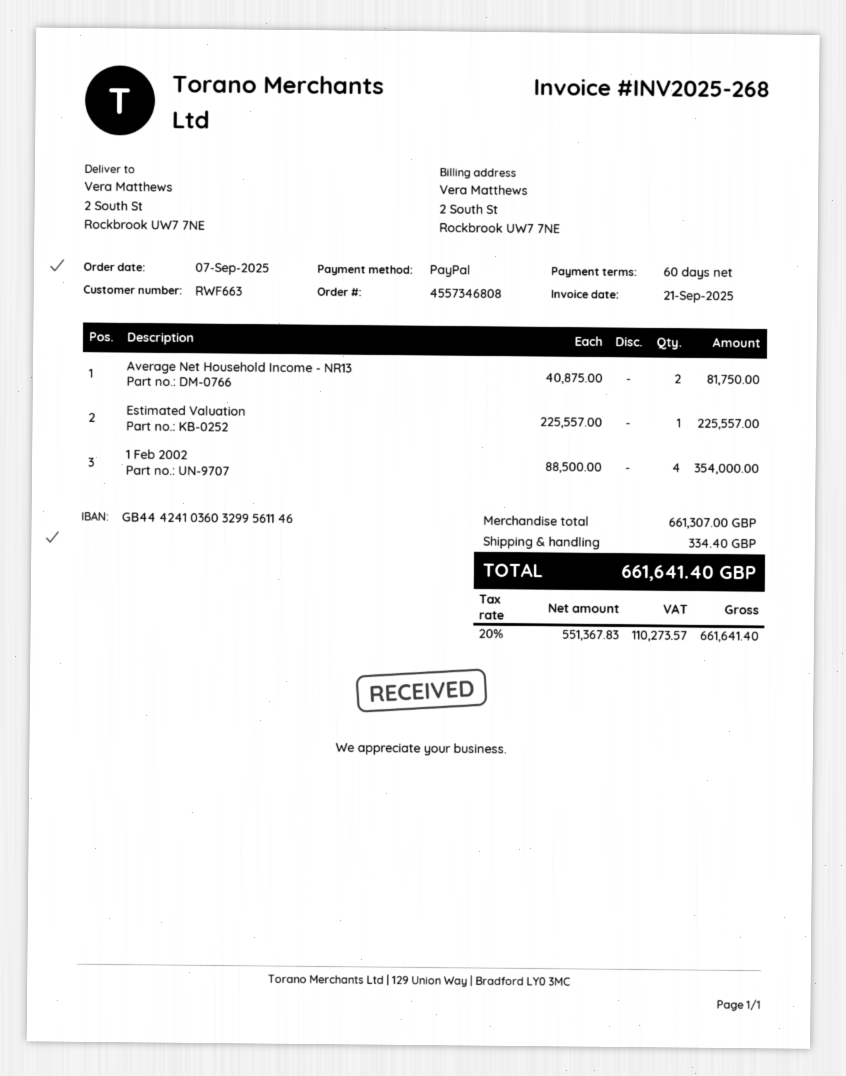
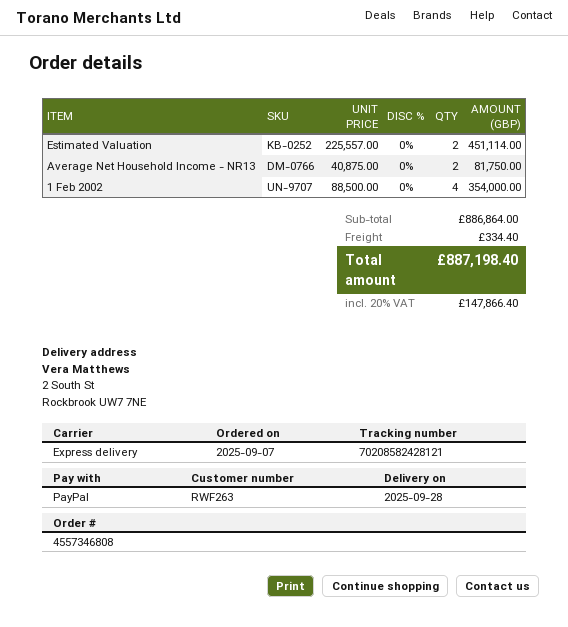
customer number: RWF663 -> RWF263
Estimated Valuation: 1 x 225557.00 = 225557.00 -> 2 x 225557.00 = 451114.00
subtotal: 661307.00 -> 886864.00
tax: 20% = 110273.57 -> 20% = 147866.40
total: 661641.40 -> 887198.40

